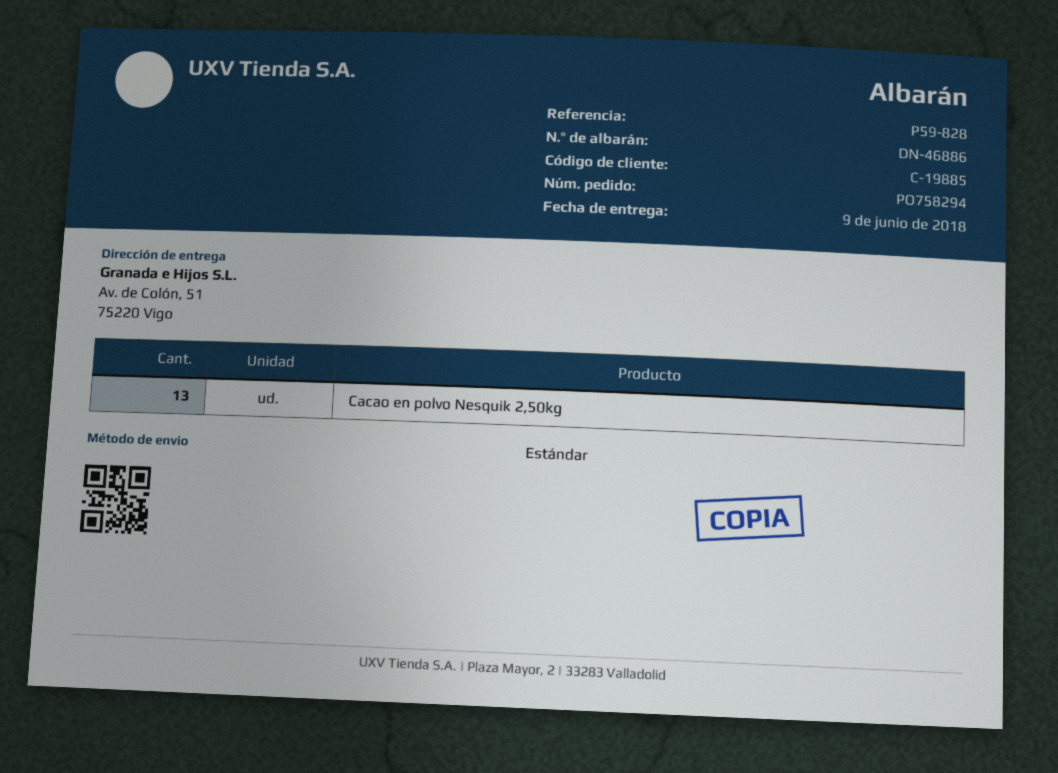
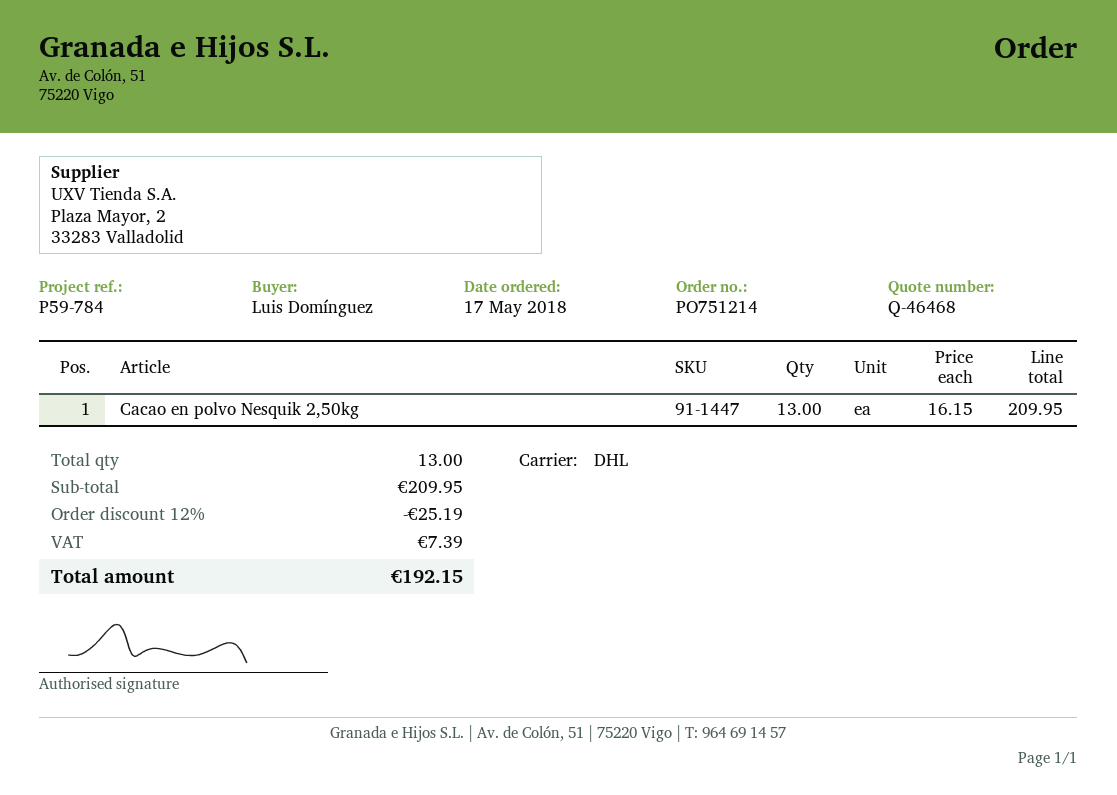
order number: PO758294 -> PO751214
reference: P59-828 -> P59-784
shipping method: standard -> DHL

